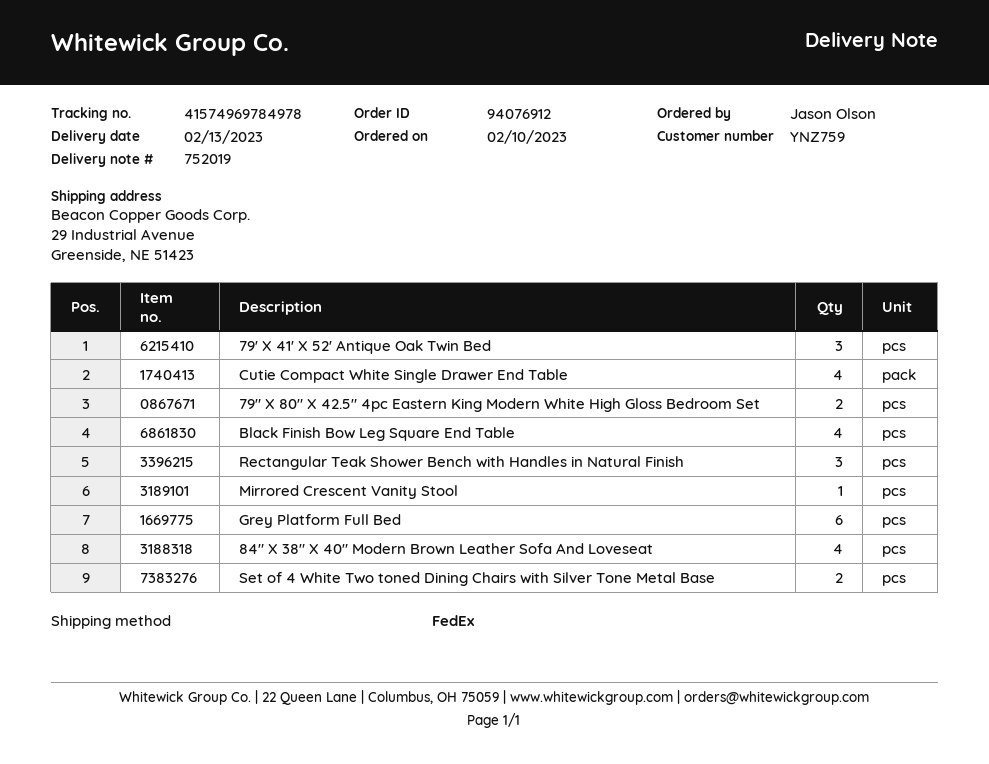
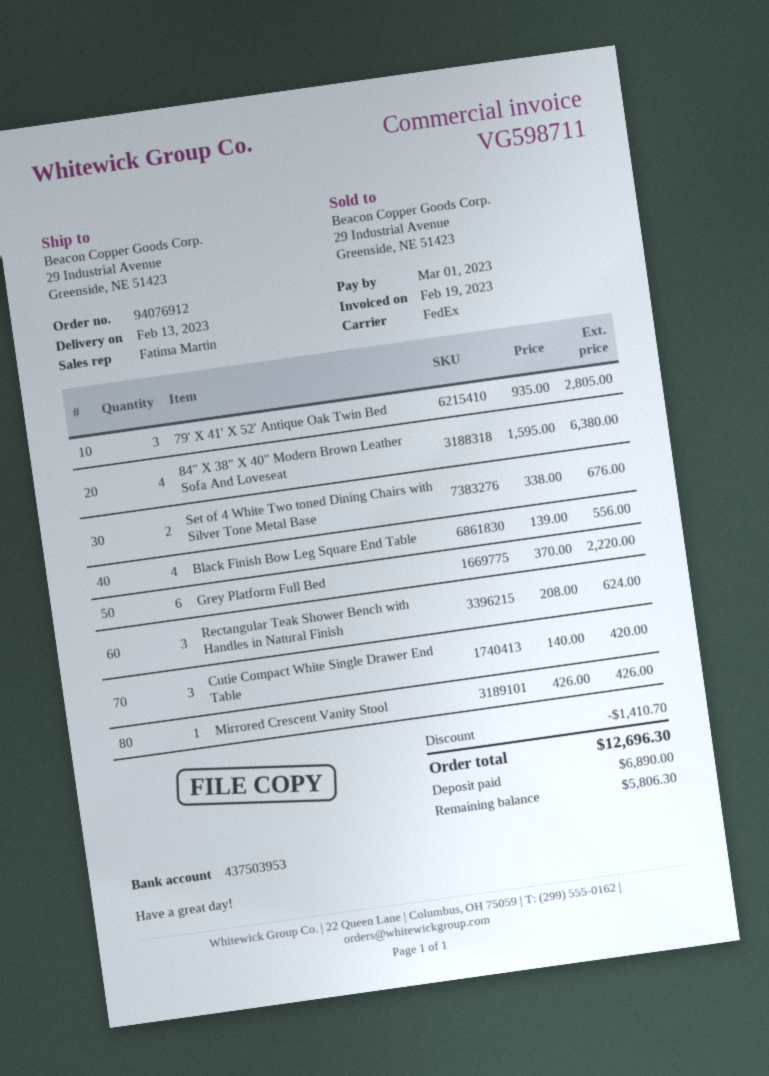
Cutie Compact White Single Drawer End Table: 4 -> 3
79" X 80" X 42.5" 4pc Eastern King Modern White High Gloss Bedroom Set: 2 -> none

